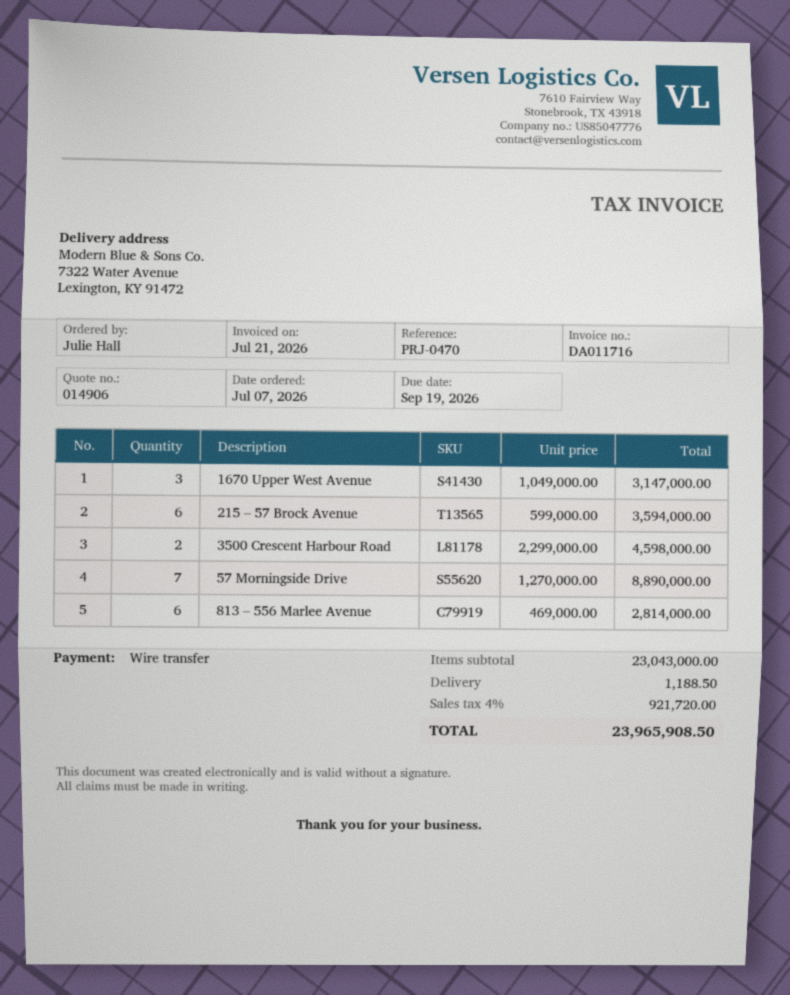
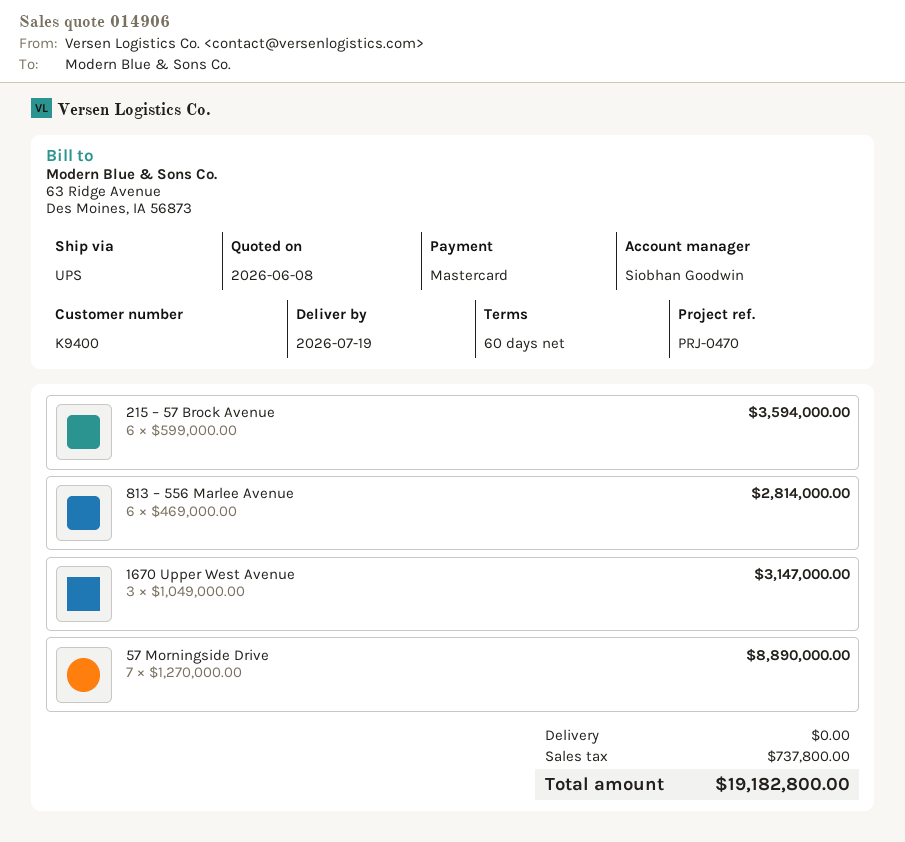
payment method: bank transfer -> Mastercard
3500 Crescent Harbour Road: 2 x 2299000.00 = 4598000.00 -> none
shipping: 1188.50 -> 0.00
tax: 921720.00 -> 737800.00
total: 23965908.50 -> 19182800.00

